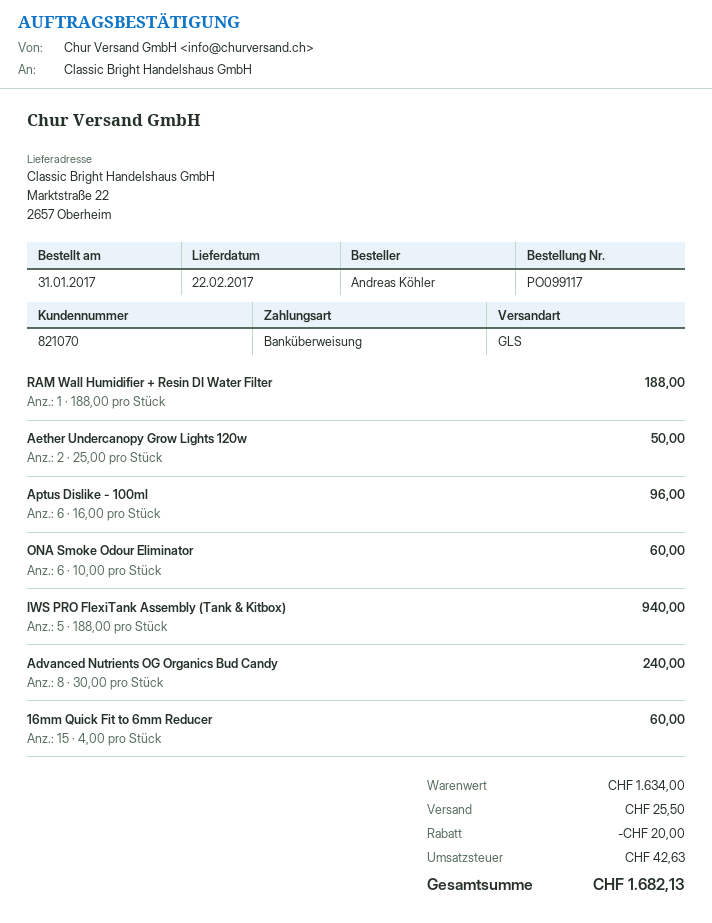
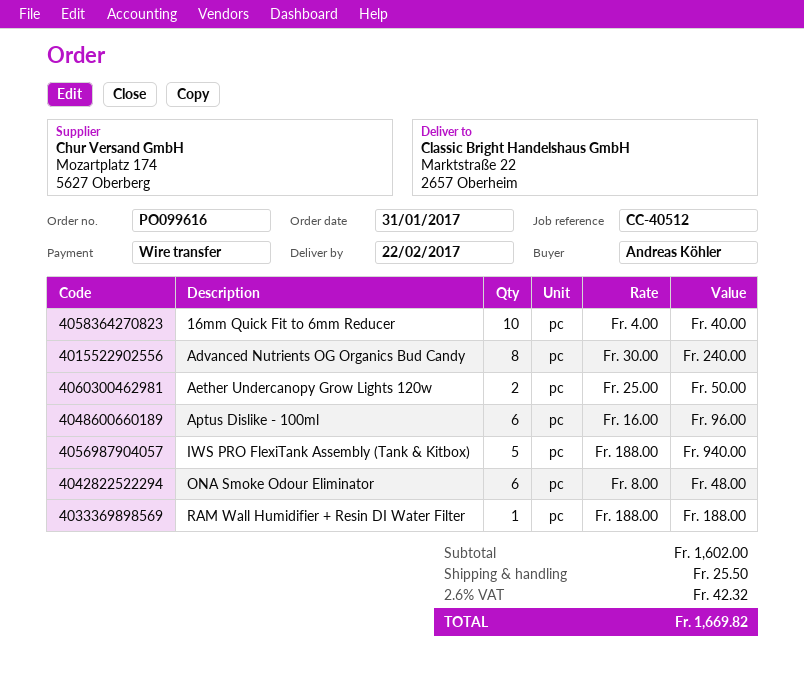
order number: PO099117 -> PO099616
ONA Smoke Odour Eliminator: 6 x 10.00 = 60.00 -> 6 x 8.00 = 48.00
16mm Quick Fit to 6mm Reducer: 15 x 4.00 = 60.00 -> 10 x 4.00 = 40.00
subtotal: 1634.00 -> 1602.00
discount: 20.00 -> none
tax: 42.63 -> 42.32
total: 1682.13 -> 1669.82

